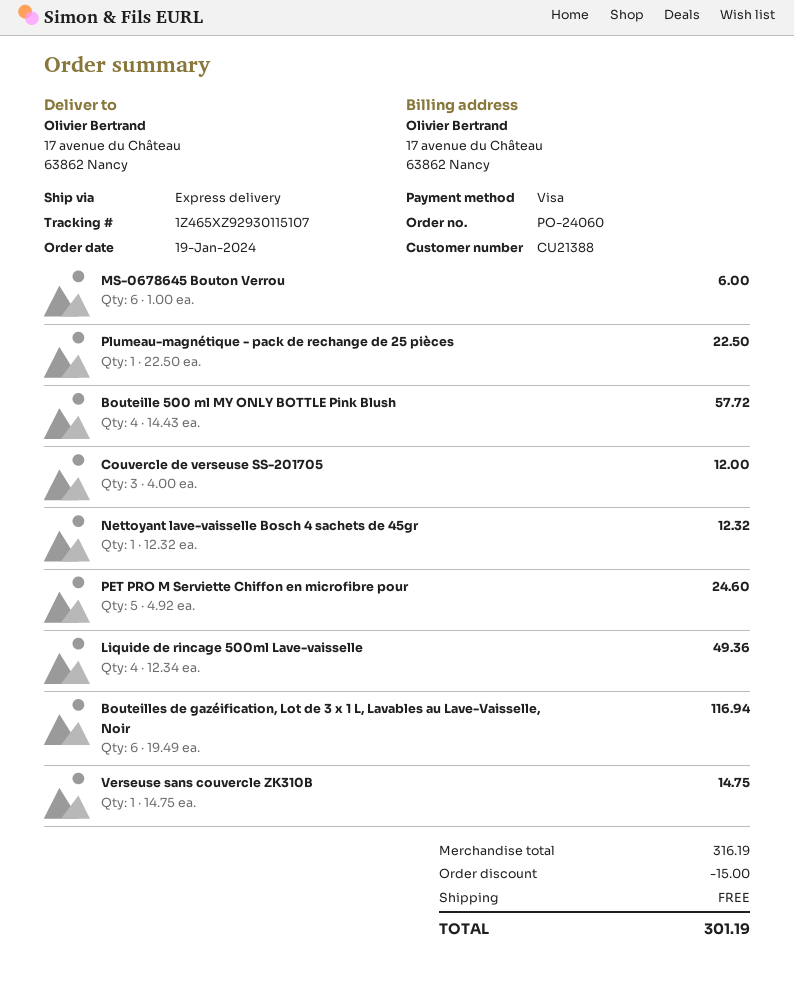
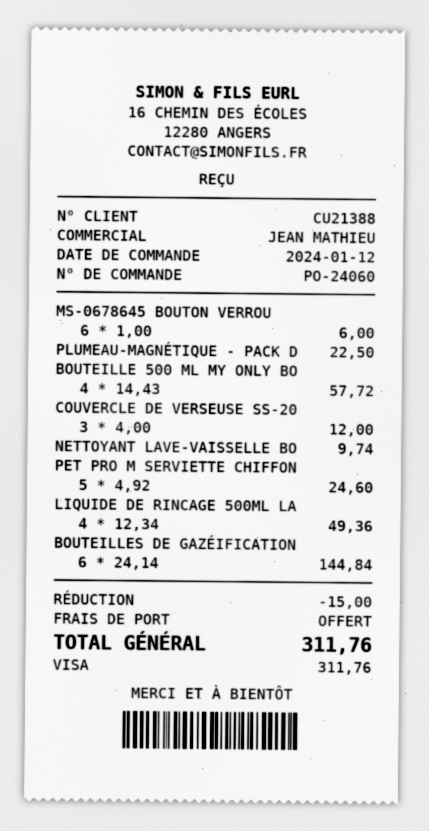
order date: 2024-01-19 -> 2024-01-12
Nettoyant lave-vaisselle Bosch 4 sachets de 45gr: 1 x 12.32 = 12.32 -> 1 x 9.74 = 9.74
Bouteilles de gazéification, Lot de 3 x 1 L, Lavables au Lave-Vaisselle, Noir: 6 x 19.49 = 116.94 -> 6 x 24.14 = 144.84
Verseuse sans couvercle ZK310B: 1 x 14.75 = 14.75 -> none
total: 301.19 -> 311.76

